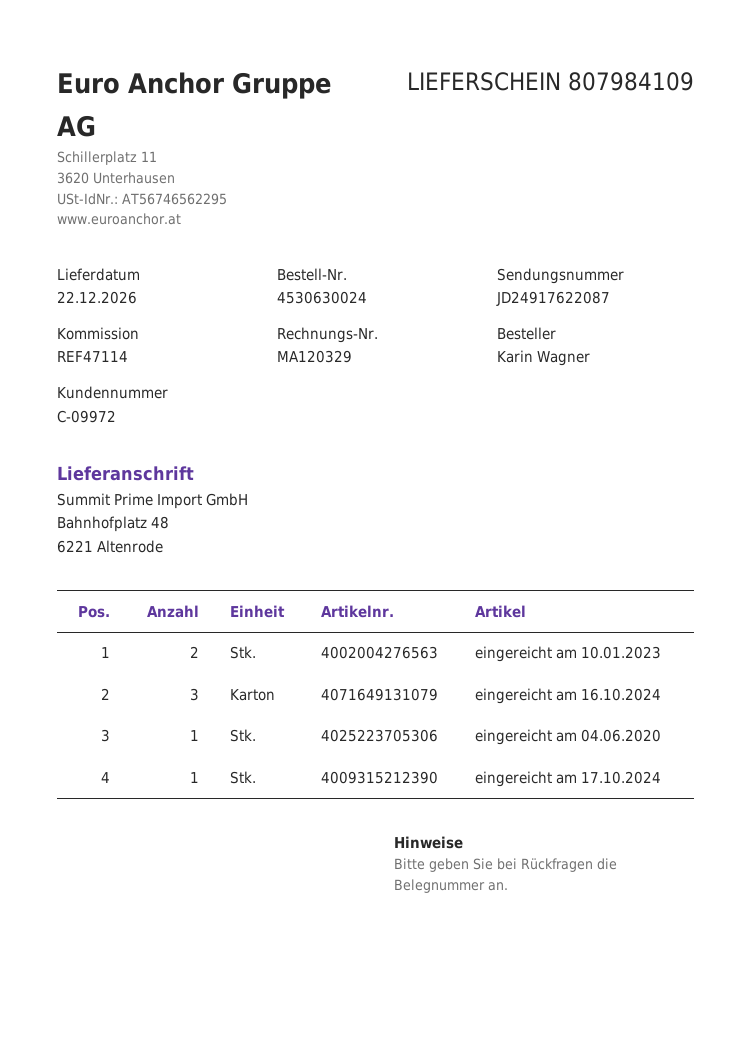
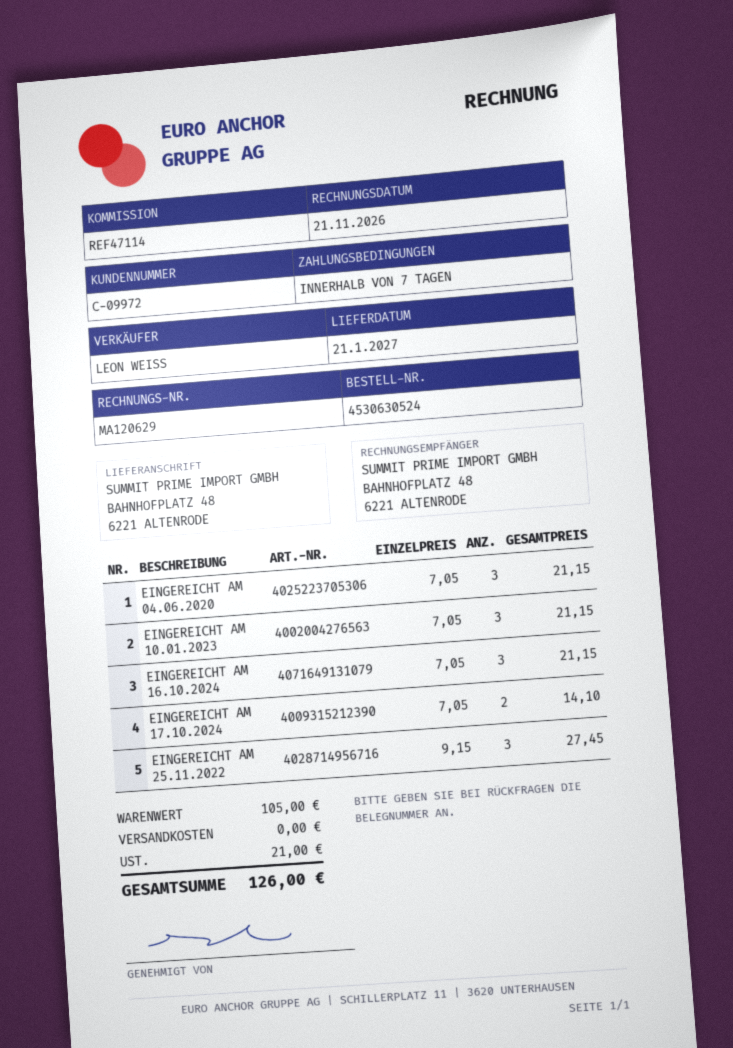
order number: 4530630024 -> 4530630524
delivery date: 2026-12-22 -> 2027-01-21
invoice number: MA120329 -> MA120629
eingereicht am 10.01.2023: 2 -> 3
eingereicht am 04.06.2020: 1 -> 3
eingereicht am 17.10.2024: 1 -> 2
EINGEREICHT AM 25.11.2022: none -> 3

